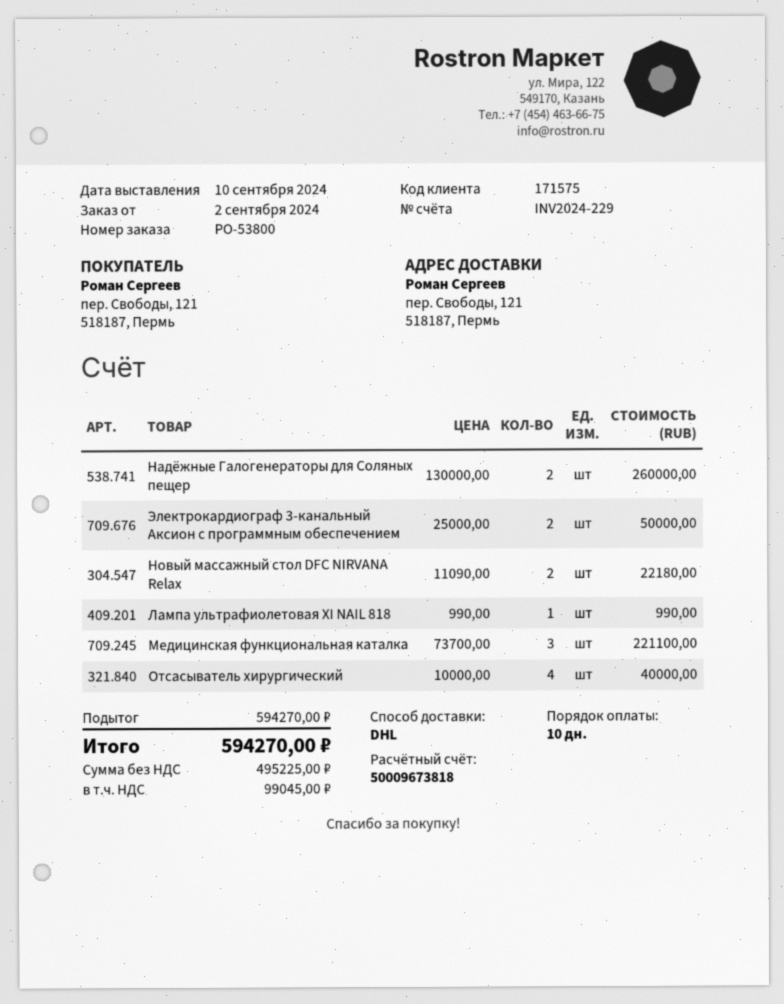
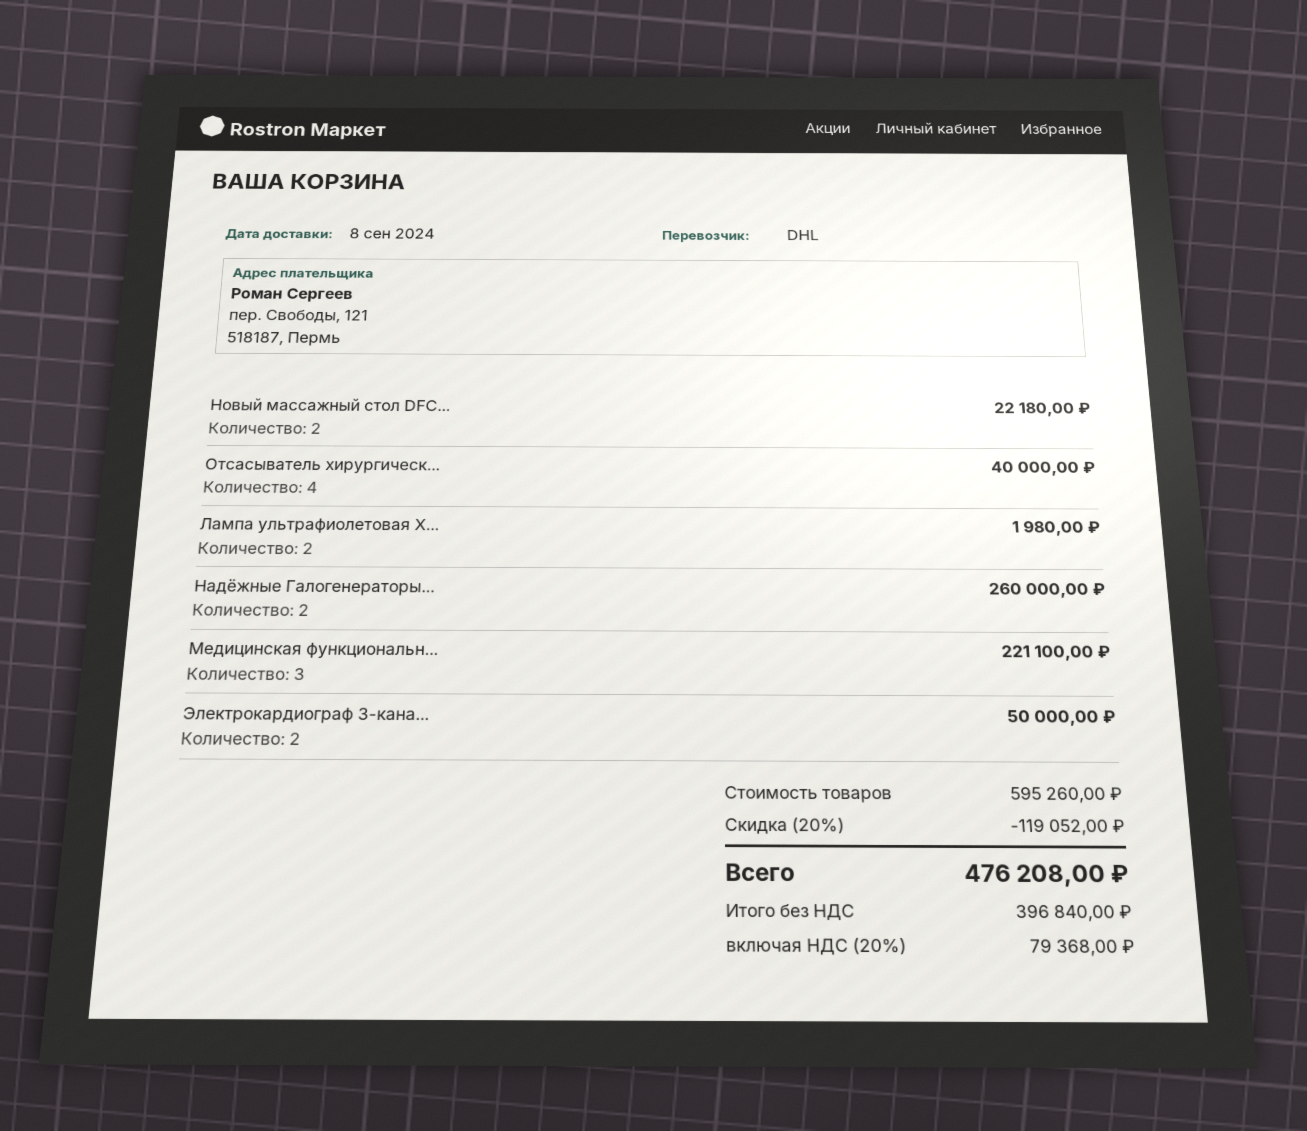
Лампа ультрафиолетовая XI NAIL 818: 1 for 990.00 -> 2 for 1980.00
subtotal: 594270.00 -> 595260.00
discount: none -> 20% = 119052.00
net: 495225.00 -> 396840.00
tax: 99045.00 -> 79368.00
total: 594270.00 -> 476208.00

